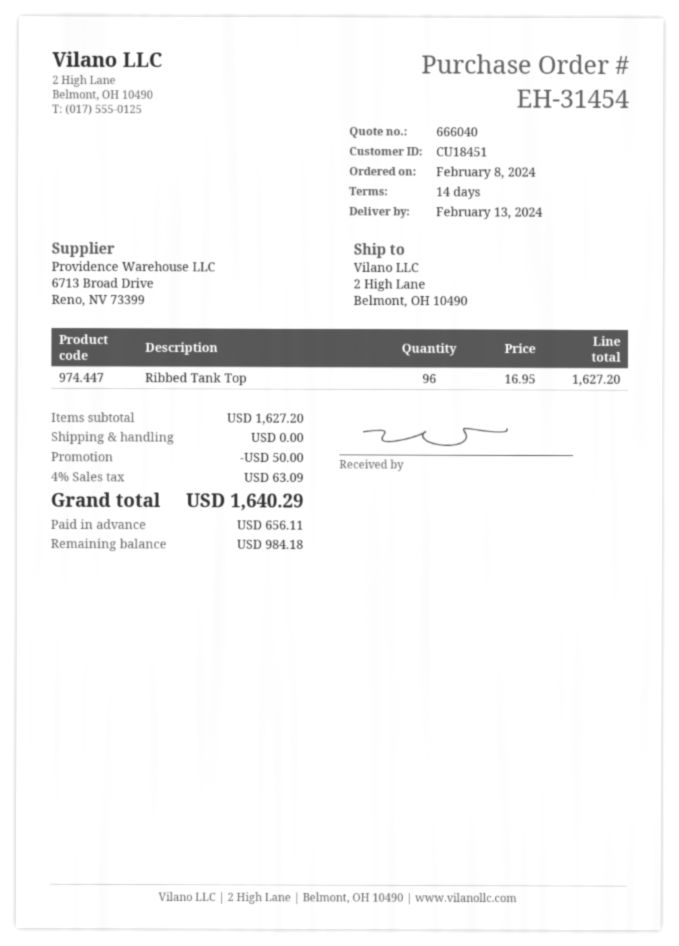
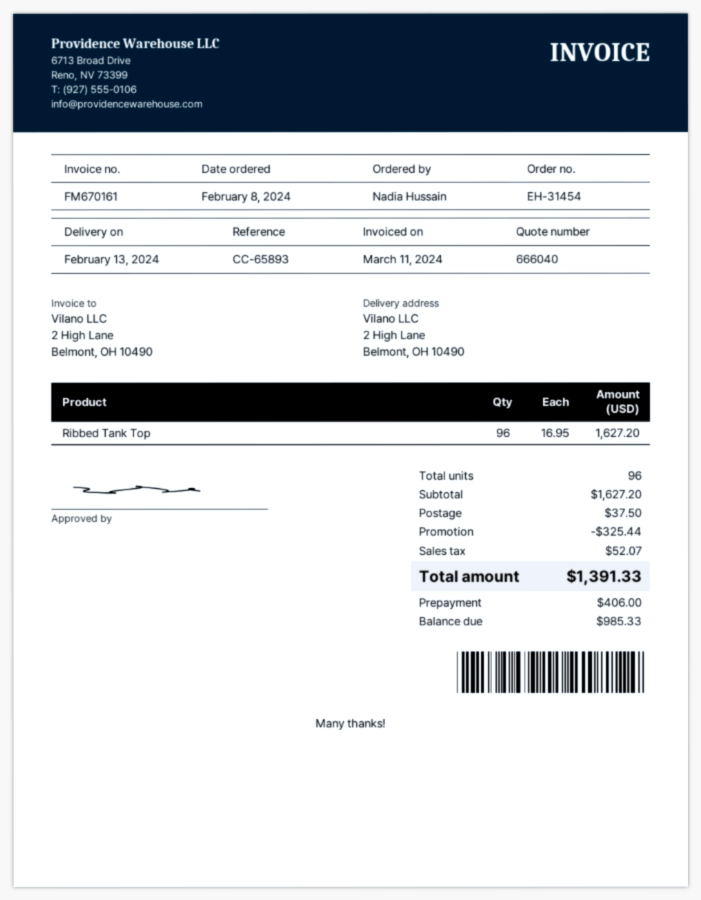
discount: 50.00 -> 325.44
shipping: 0.00 -> 37.50
tax: 63.09 -> 52.07
total: 1640.29 -> 1391.33
deposit: 656.11 -> 406.00
balance: 984.18 -> 985.33

